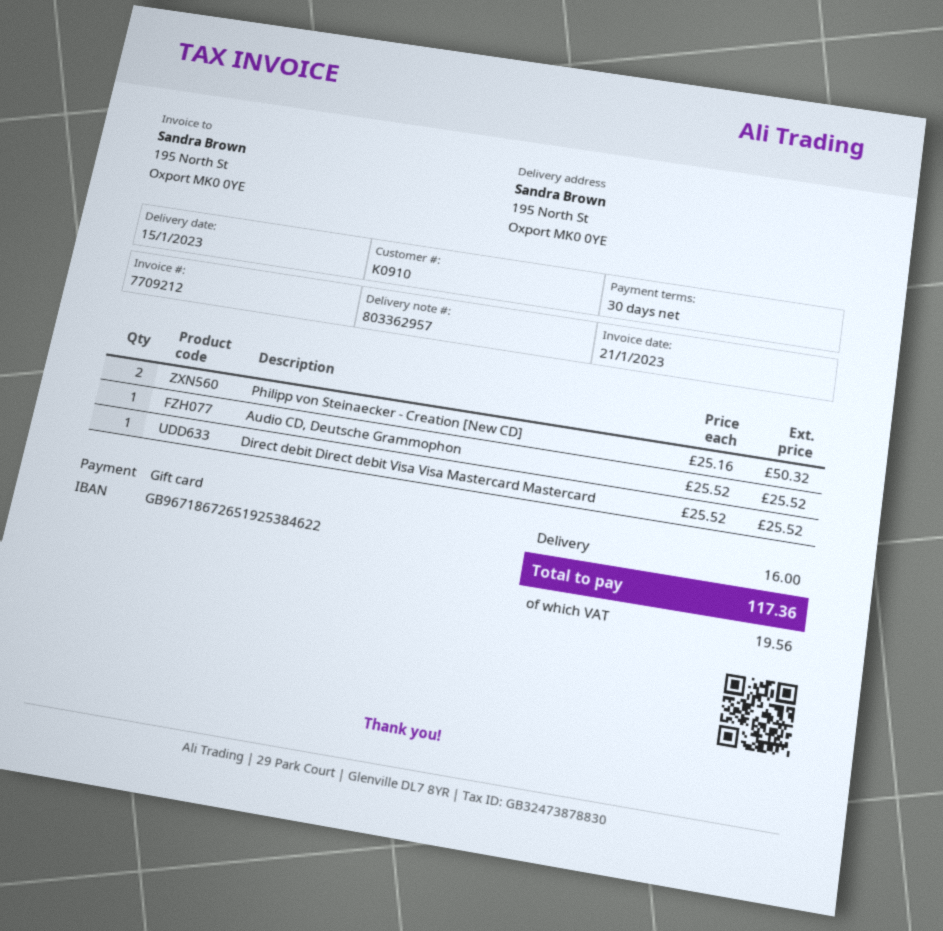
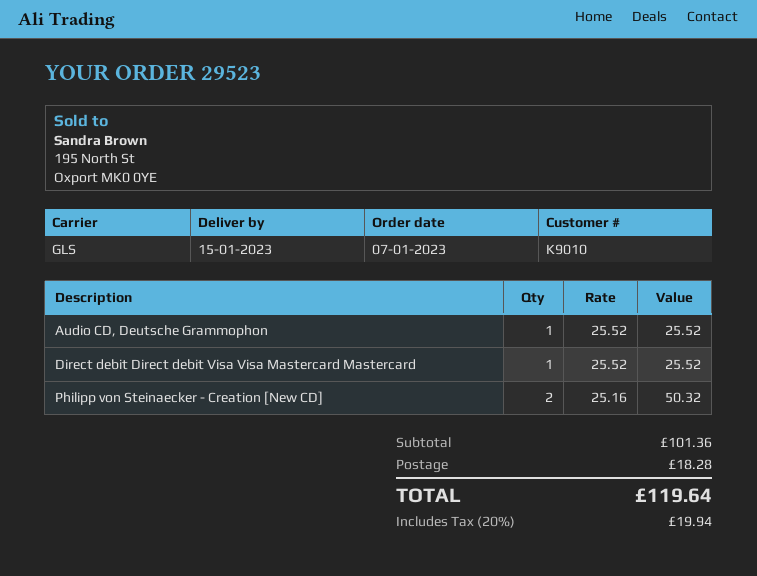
customer number: K0910 -> K9010
shipping: 16.00 -> 18.28
tax: 19.56 -> 19.94
total: 117.36 -> 119.64

